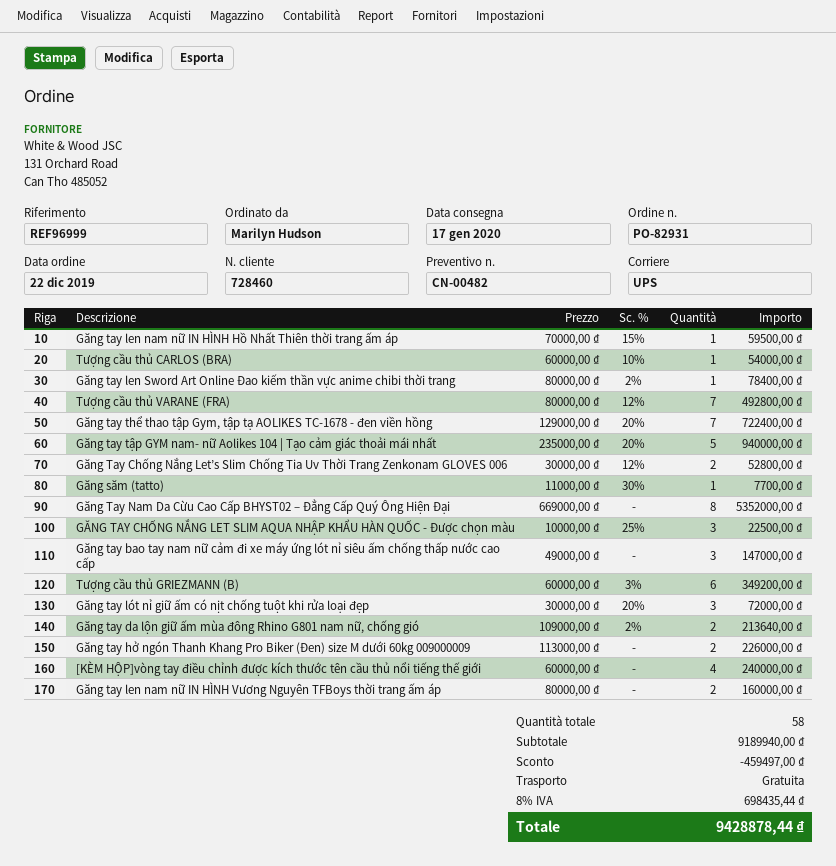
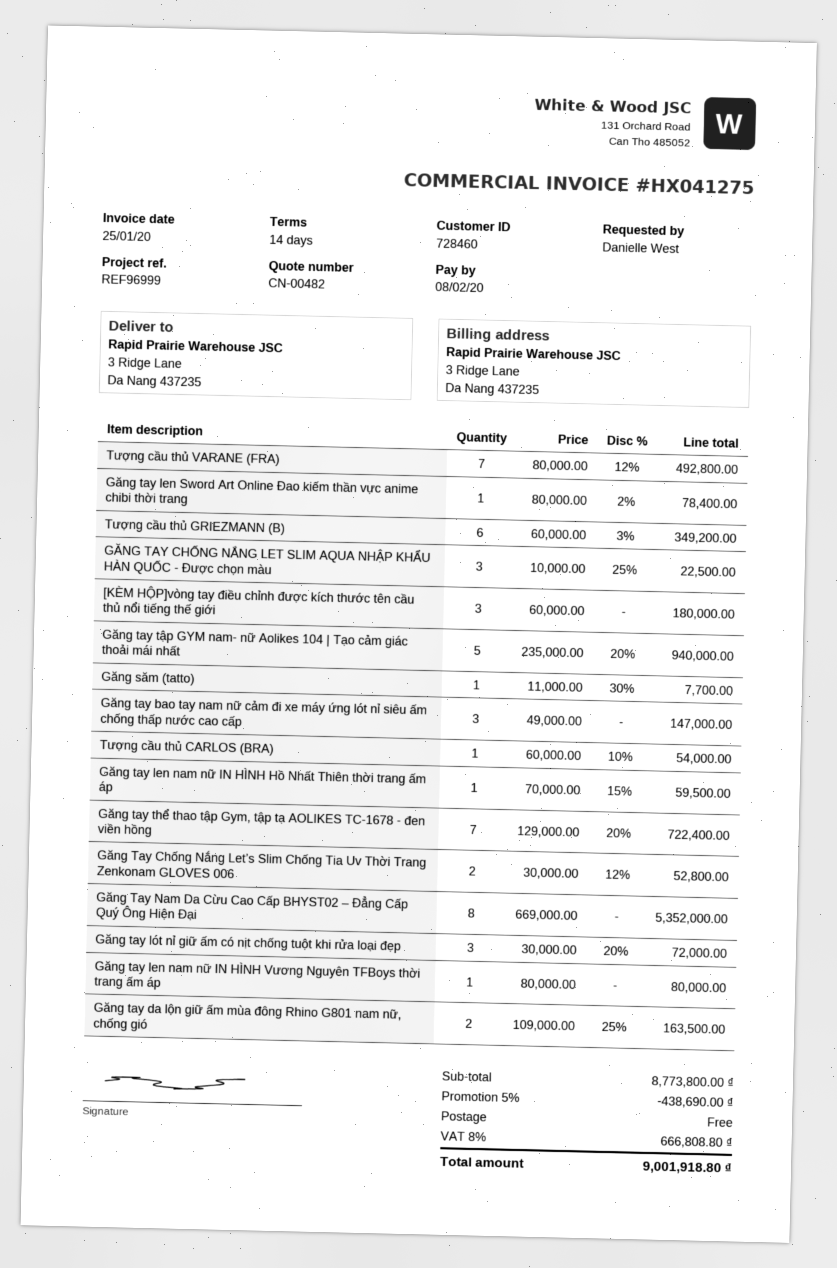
ordered by: Marilyn Hudson -> Danielle West
Găng tay da lộn giữ ấm mùa đông Rhino G801 nam nữ, chống gió: 2 x 109000.00 - 2% = 213640.00 -> 2 x 109000.00 - 25% = 163500.00
Găng tay hở ngón Thanh Khang Pro Biker (Đen) size M dưới 60kg 009000009: 2 x 113000.00 = 226000.00 -> none
[KÈM HỘP]vòng tay điều chỉnh được kích thước tên cầu thủ nổi tiếng thế giới: 4 x 60000.00 = 240000.00 -> 3 x 60000.00 = 180000.00
Găng tay len nam nữ IN HÌNH Vương Nguyên TFBoys thời trang ấm áp: 2 x 80000.00 = 160000.00 -> 1 x 80000.00 = 80000.00
subtotal: 9189940.00 -> 8773800.00
discount: 459497.00 -> 438690.00
tax: 8% = 698435.44 -> 8% = 666808.80
total: 9428878.44 -> 9001918.80

